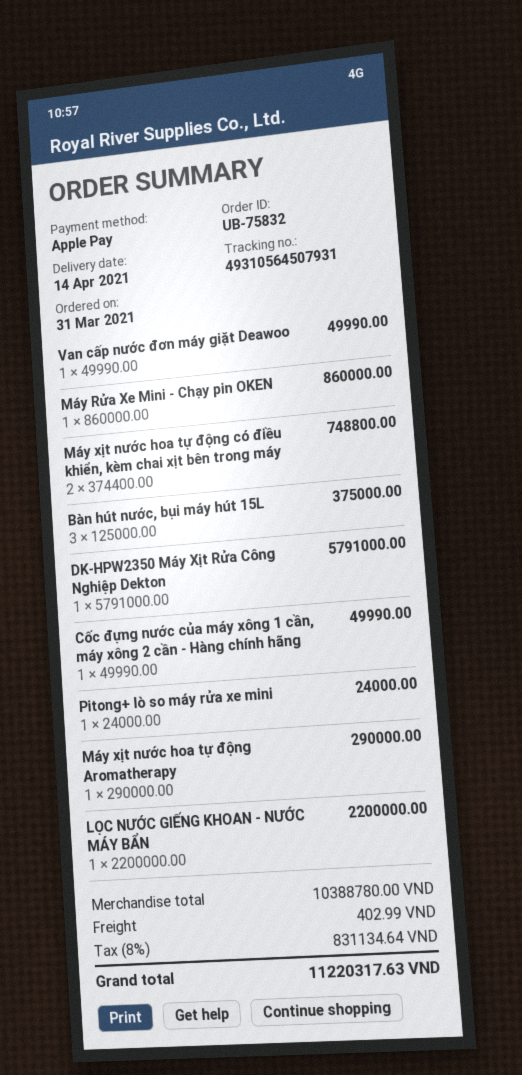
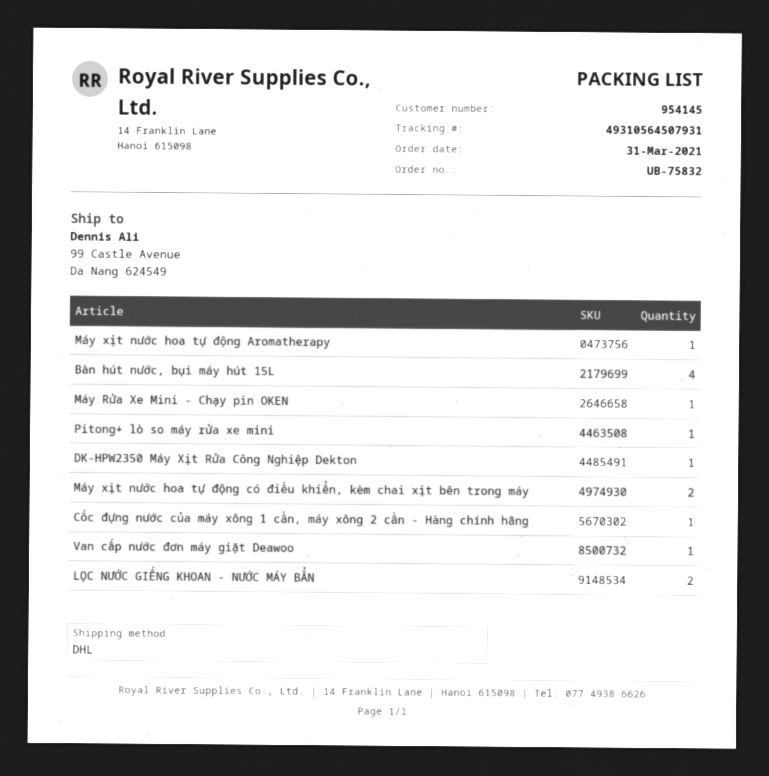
Bàn hút nước, bụi máy hút 15L: 3 -> 4
LỌC NƯỚC GIẾNG KHOAN - NƯỚC MÁY BẨN: 1 -> 2

